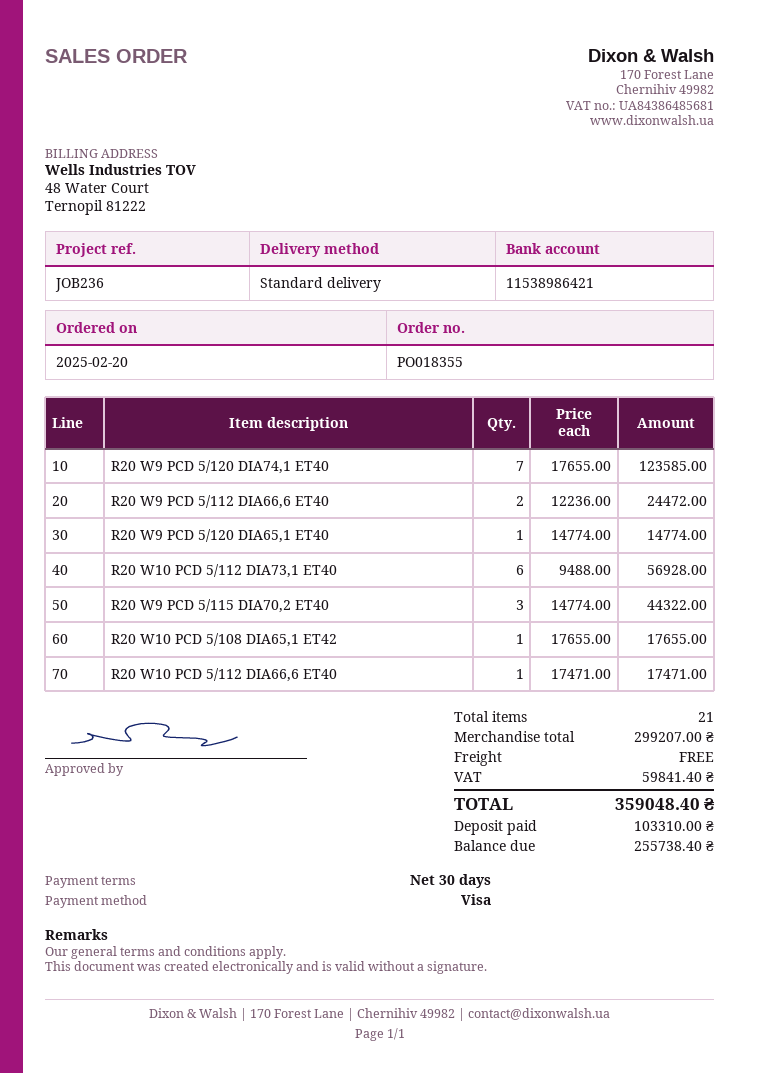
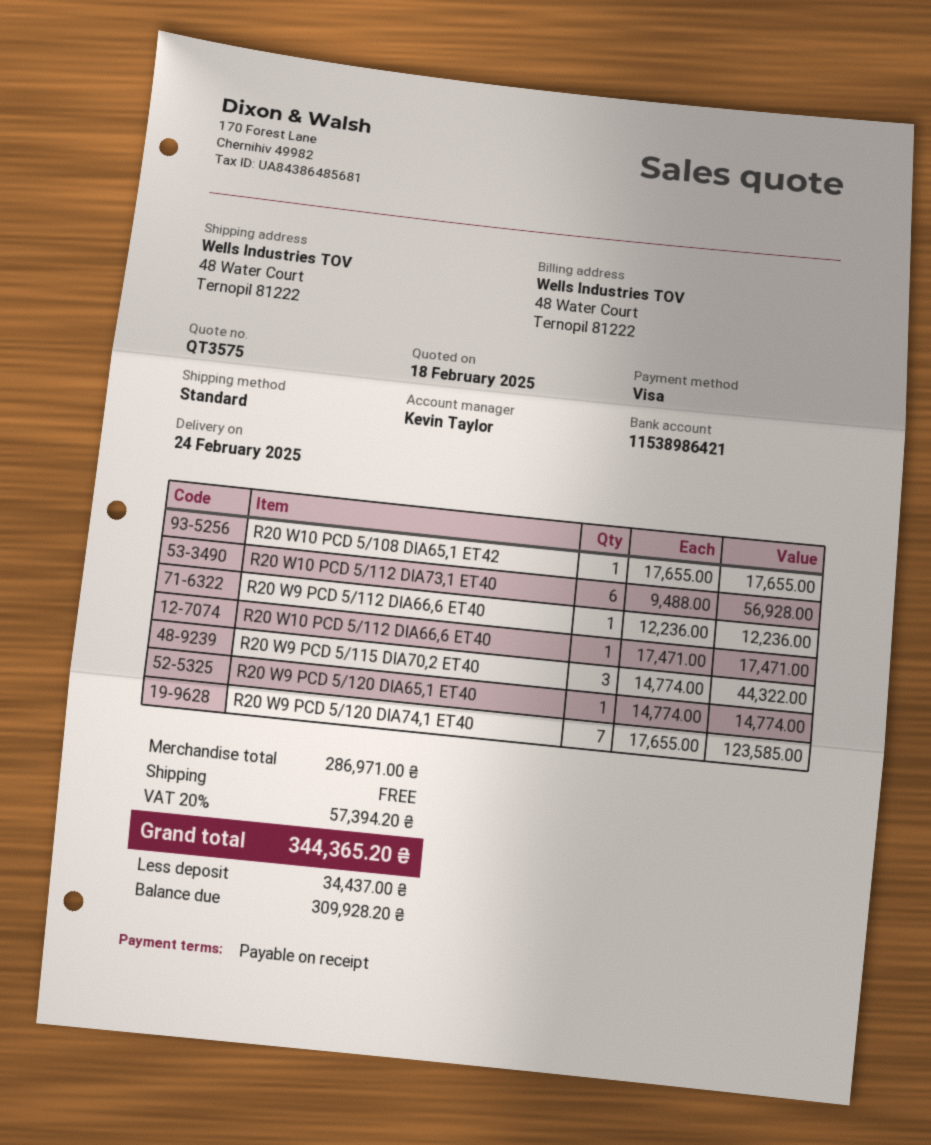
payment terms: 30 days -> on receipt
R20 W9 PCD 5/112 DIA66,6 ET40: 2 x 12236.00 = 24472.00 -> 1 x 12236.00 = 12236.00
subtotal: 299207.00 -> 286971.00
tax: 59841.40 -> 57394.20
total: 359048.40 -> 344365.20
deposit: 103310.00 -> 34437.00
balance: 255738.40 -> 309928.20

